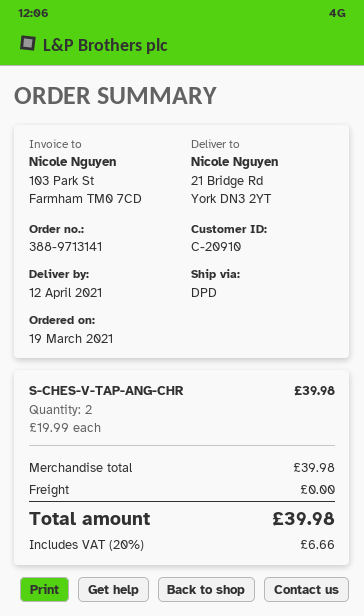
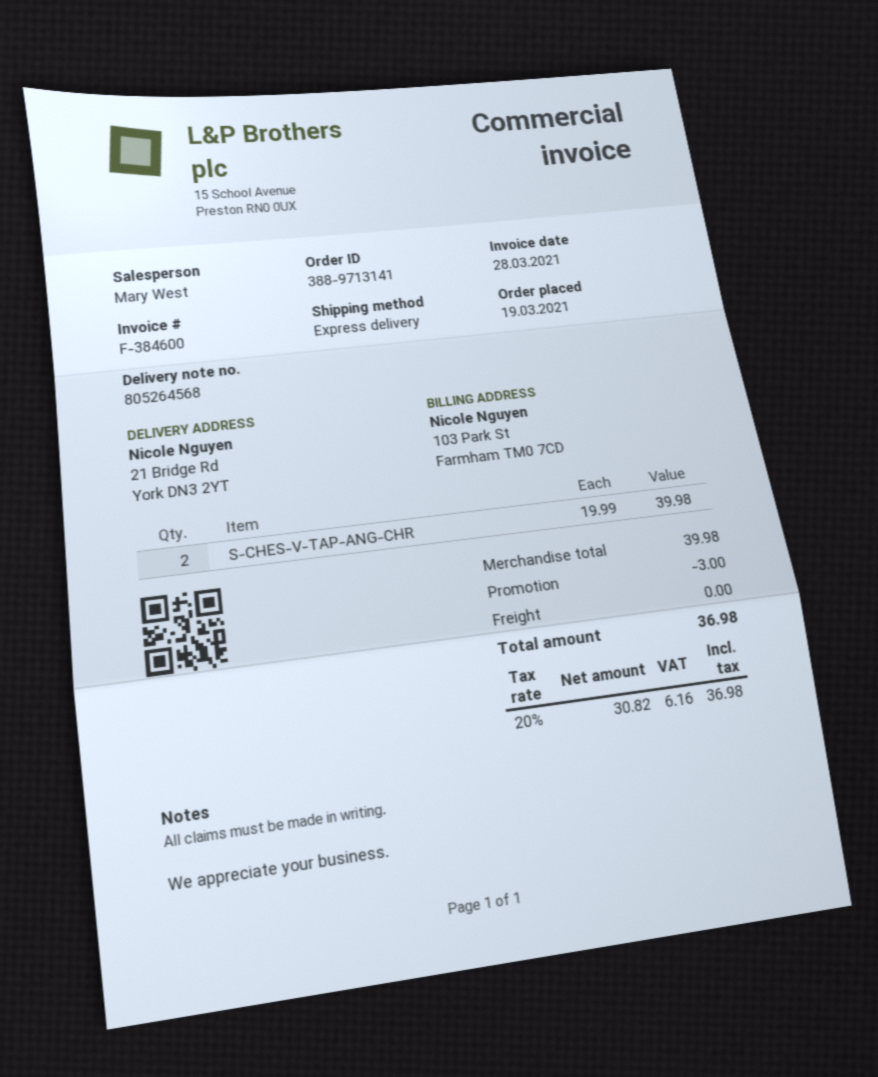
shipping method: DPD -> express
discount: none -> 3.00
tax: 20% = 6.66 -> 20% = 6.16
total: 39.98 -> 36.98

